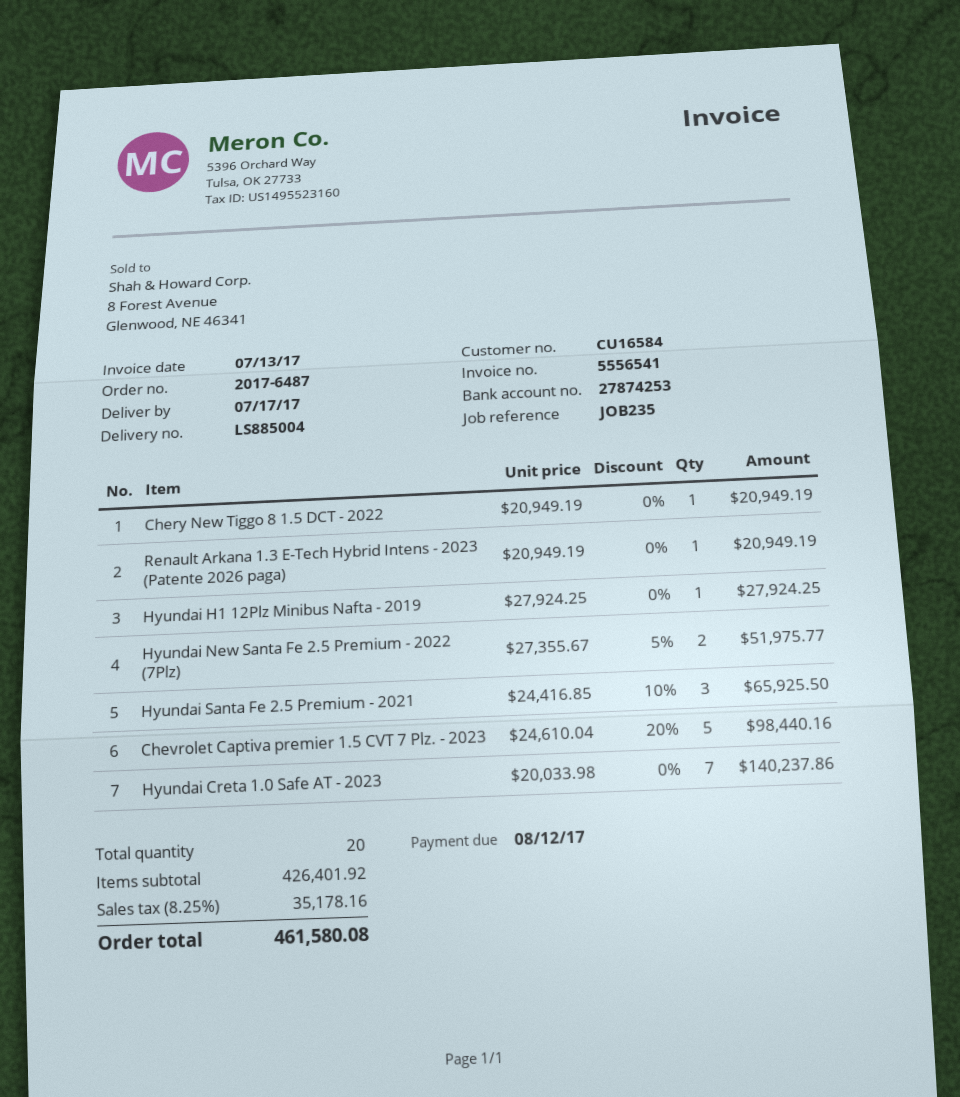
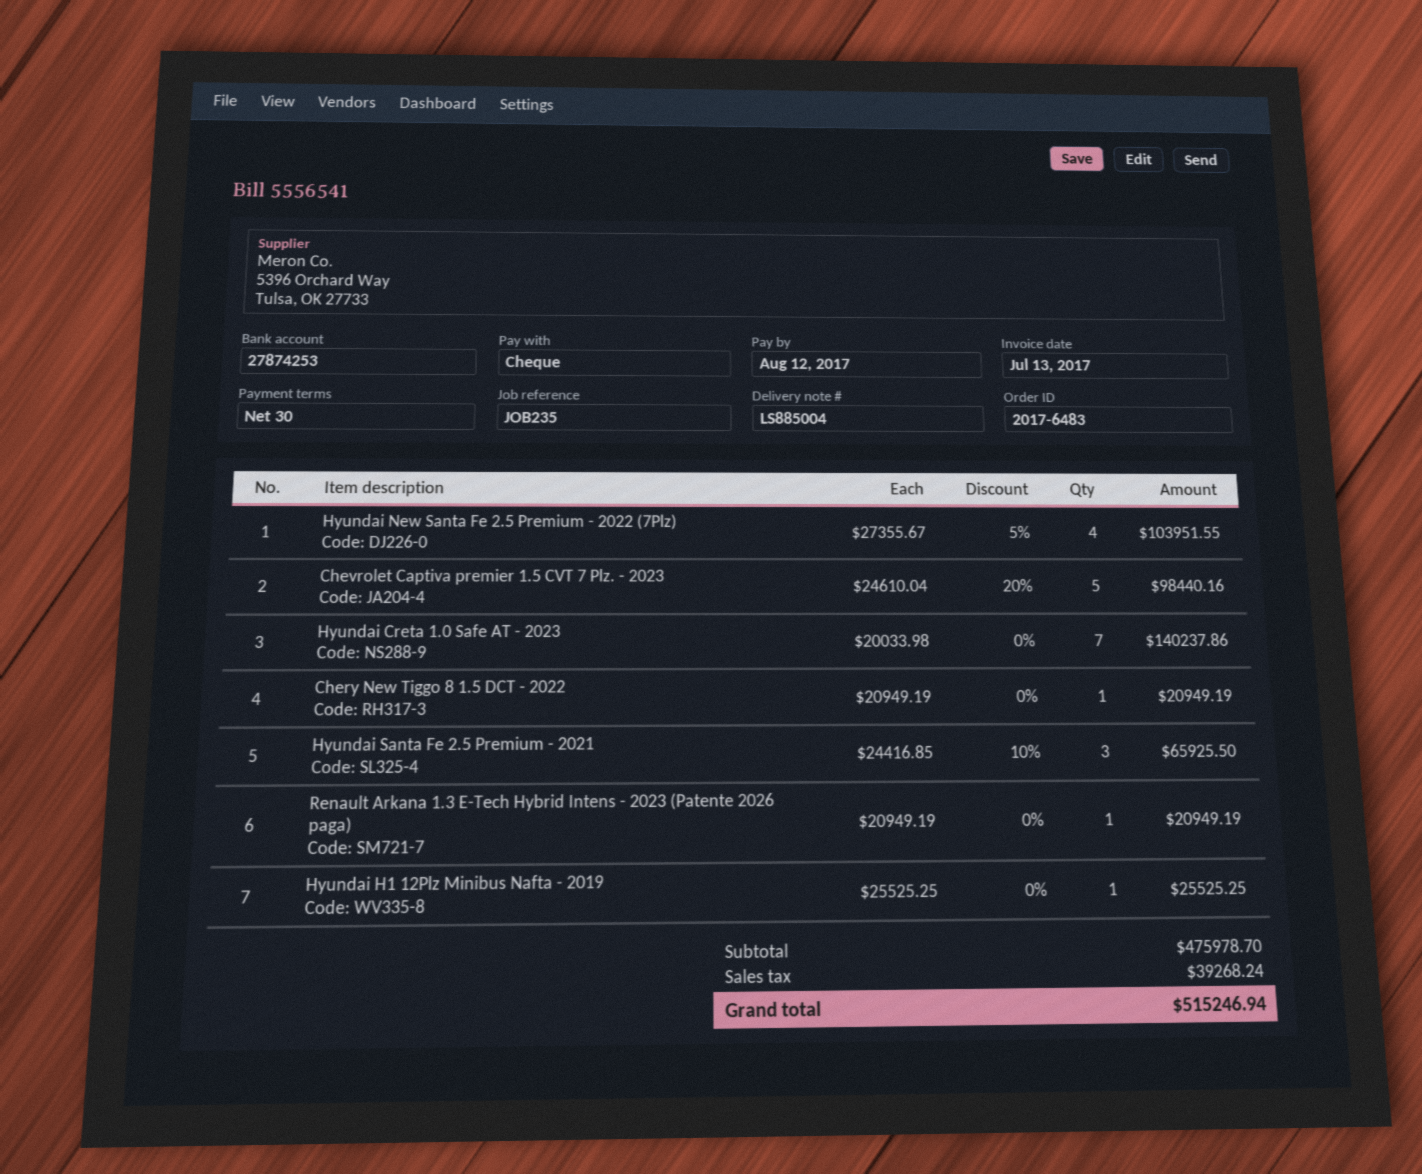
order number: 2017-6487 -> 2017-6483
Hyundai H1 12Plz Minibus Nafta - 2019: 1 x 27924.25 = 27924.25 -> 1 x 25525.25 = 25525.25
Hyundai New Santa Fe 2.5 Premium - 2022 (7Plz): 2 x 27355.67 - 5% = 51975.77 -> 4 x 27355.67 - 5% = 103951.55
subtotal: 426401.92 -> 475978.70
tax: 35178.16 -> 39268.24
total: 461580.08 -> 515246.94

